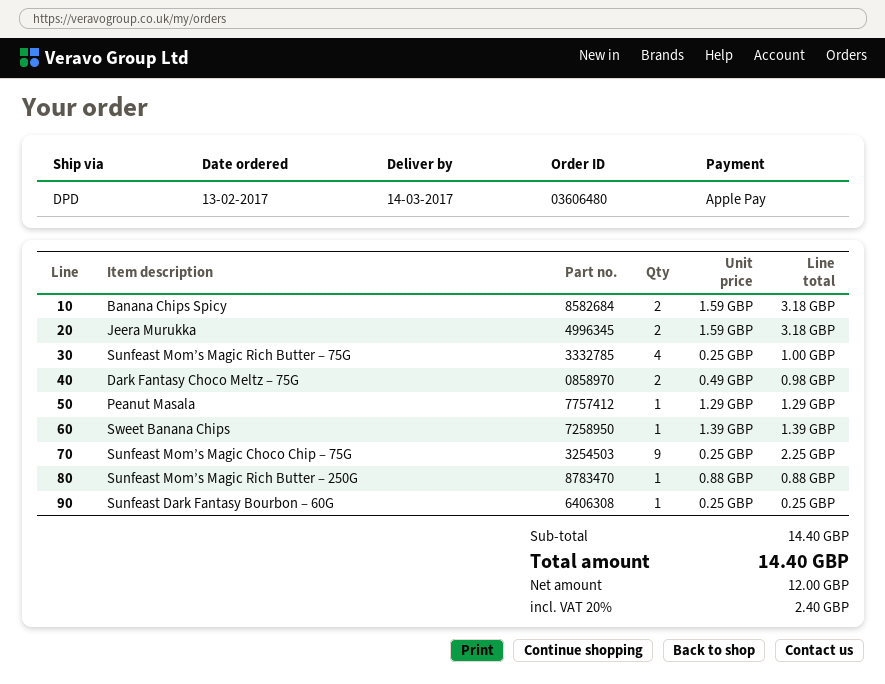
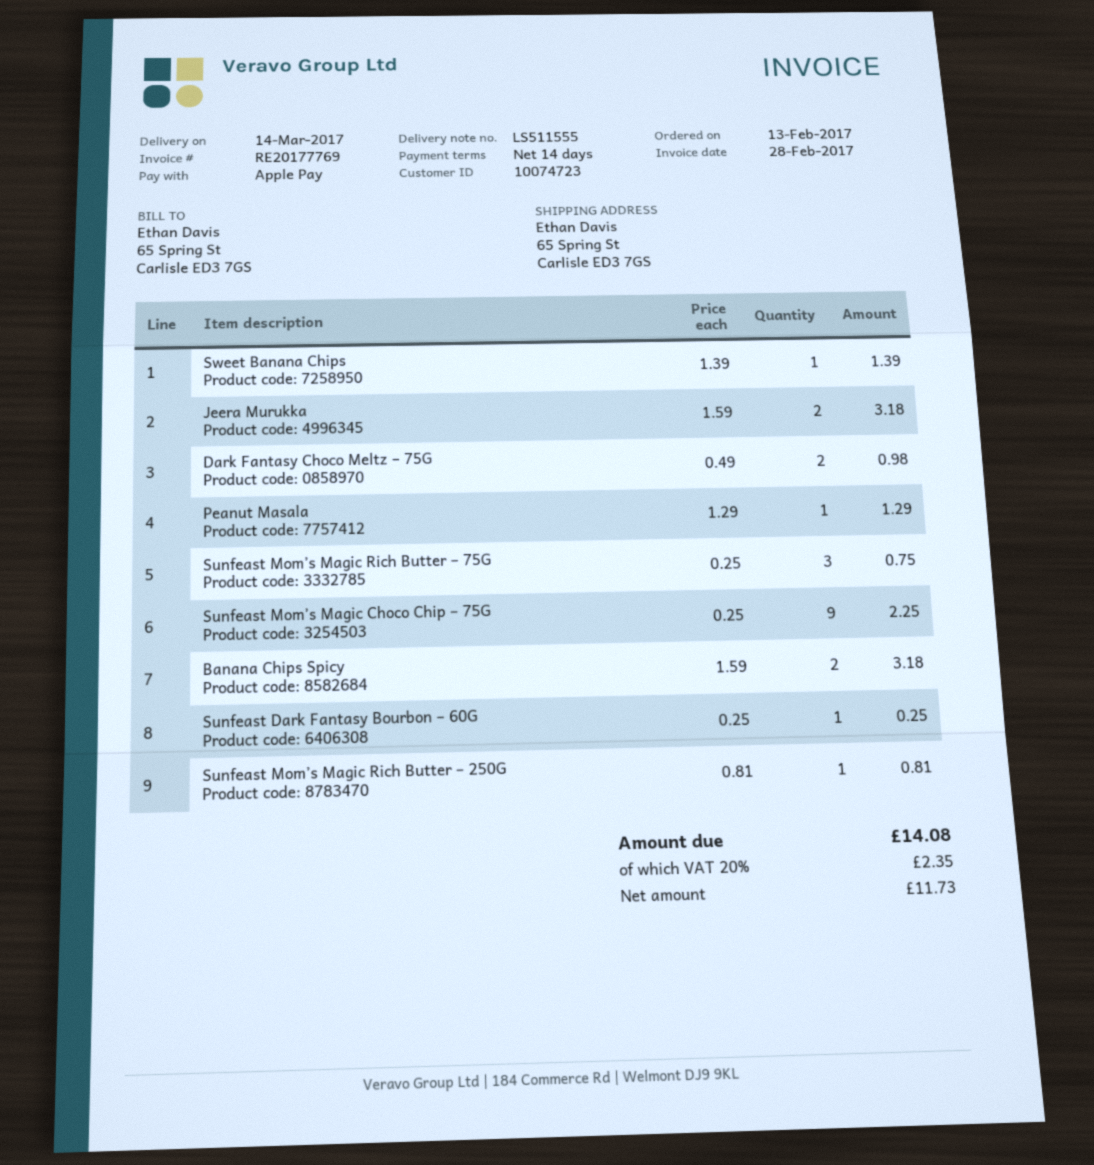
Sunfeast Mom’s Magic Rich Butter – 75G: 4 x 0.25 = 1.00 -> 3 x 0.25 = 0.75
Sunfeast Mom’s Magic Rich Butter – 250G: 1 x 0.88 = 0.88 -> 1 x 0.81 = 0.81
net: 12.00 -> 11.73
tax: 20% = 2.40 -> 20% = 2.35
total: 14.40 -> 14.08

